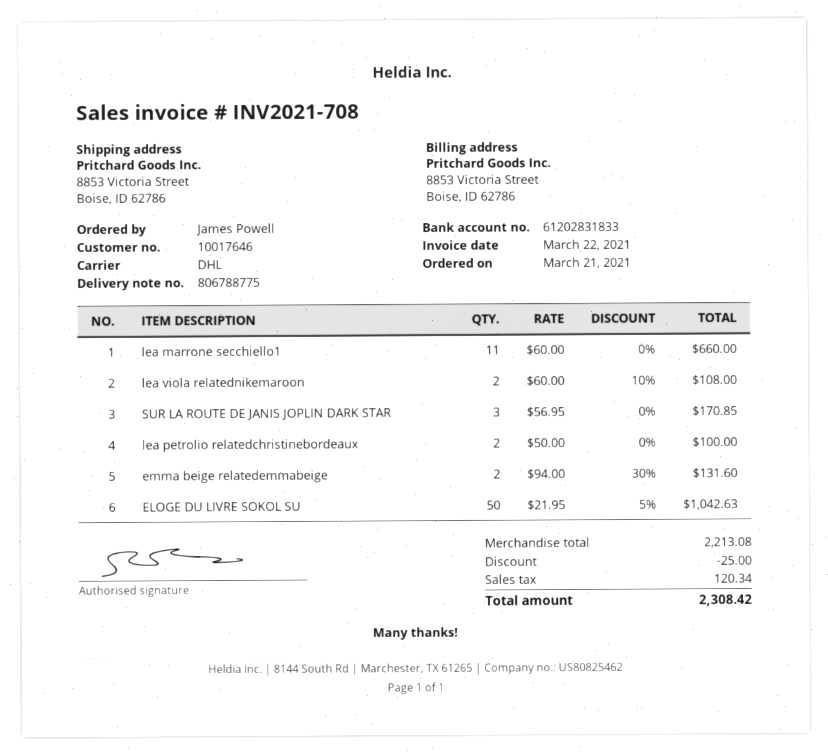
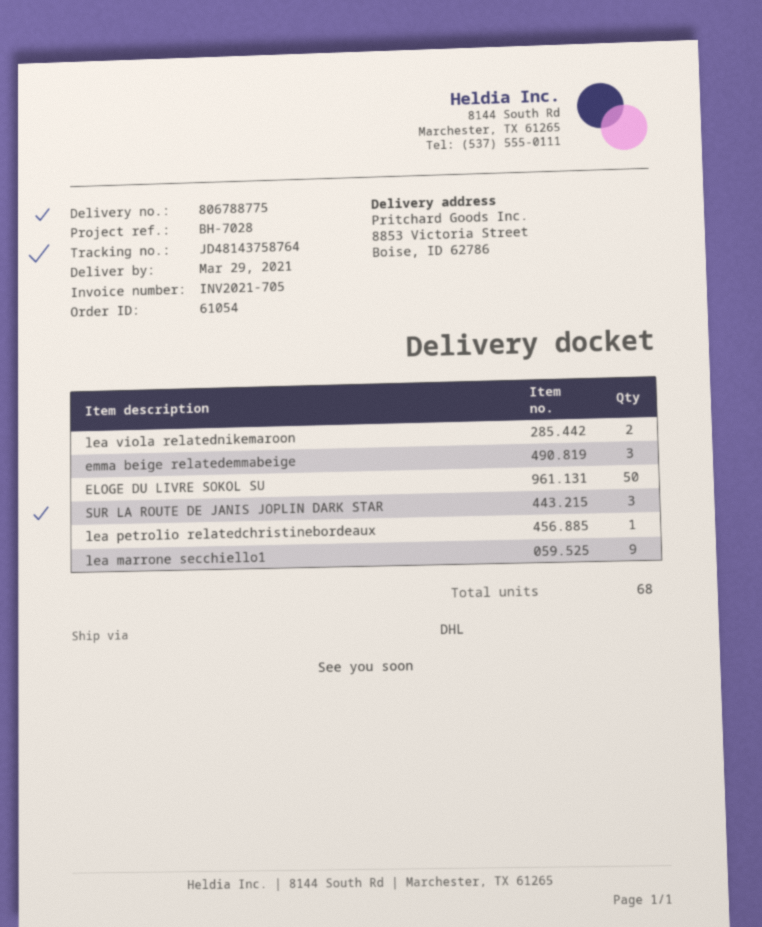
invoice number: INV2021-708 -> INV2021-705
lea marrone secchiello1: 11 -> 9
lea petrolio relatedchristinebordeaux: 2 -> 1
emma beige relatedemmabeige: 2 -> 3

